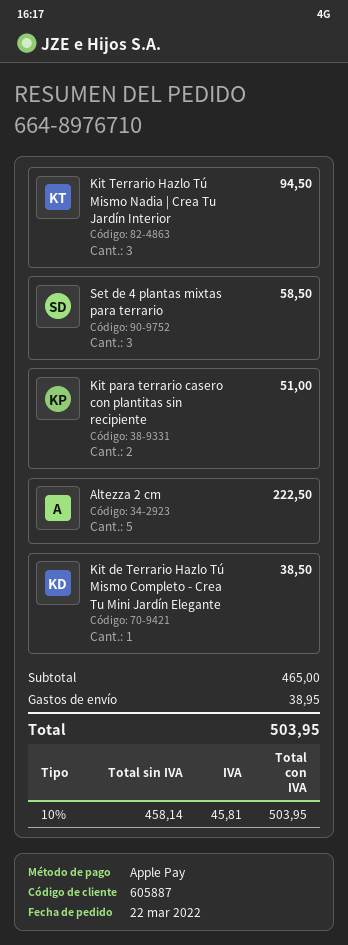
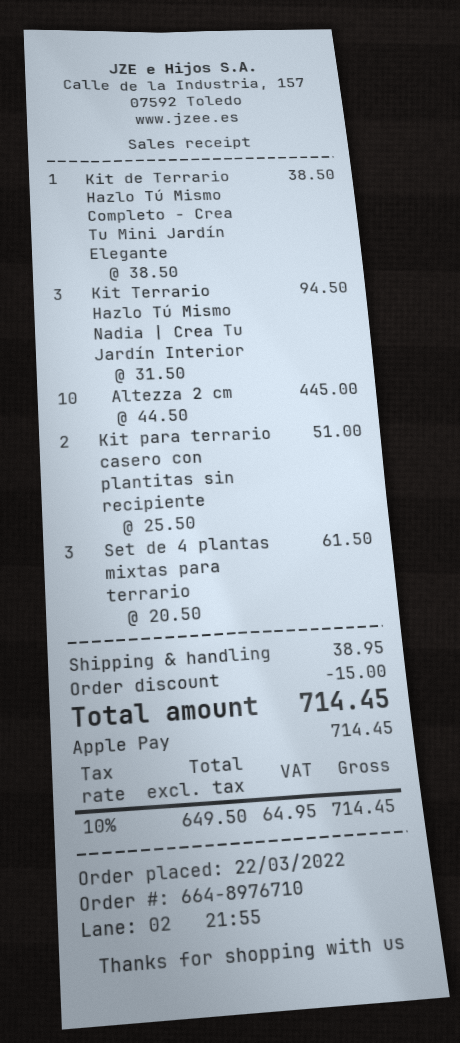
Set de 4 plantas mixtas para terrario: 3 for 58.50 -> 3 for 61.50
Altezza 2 cm: 5 for 222.50 -> 10 for 445.00
discount: none -> 15.00
net: 458.14 -> 649.50
tax: 10% = 45.81 -> 10% = 64.95
total: 503.95 -> 714.45

